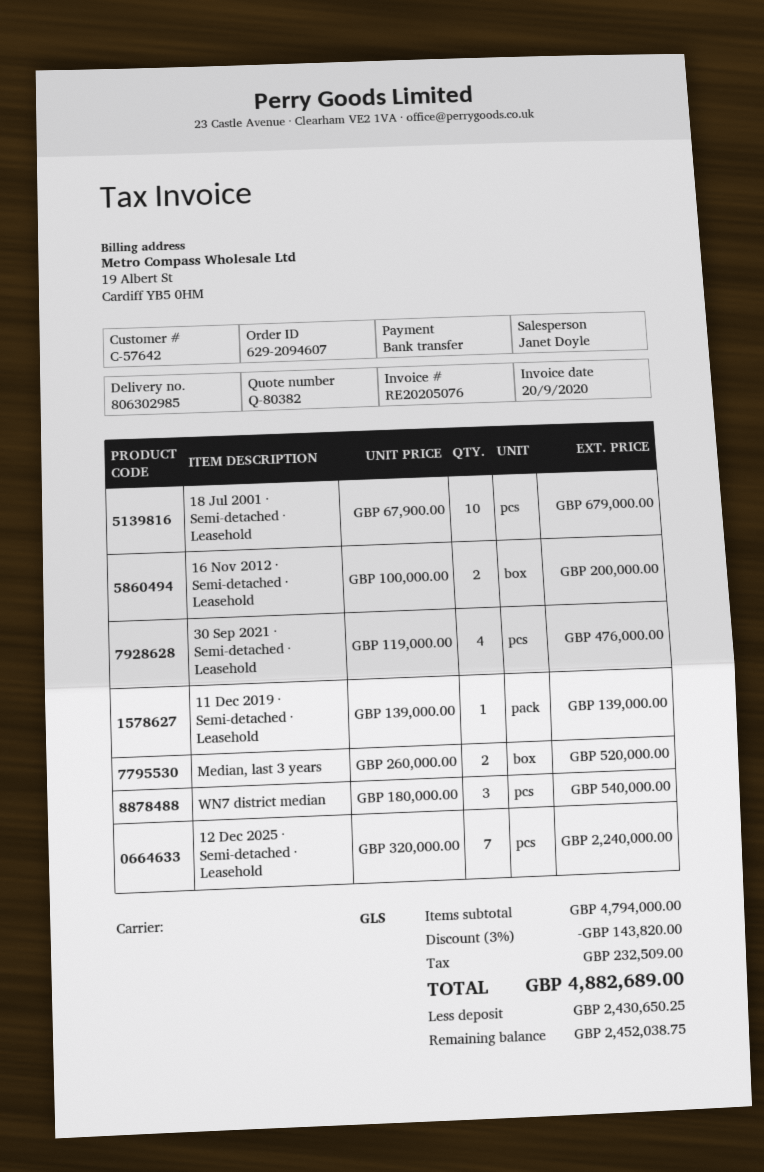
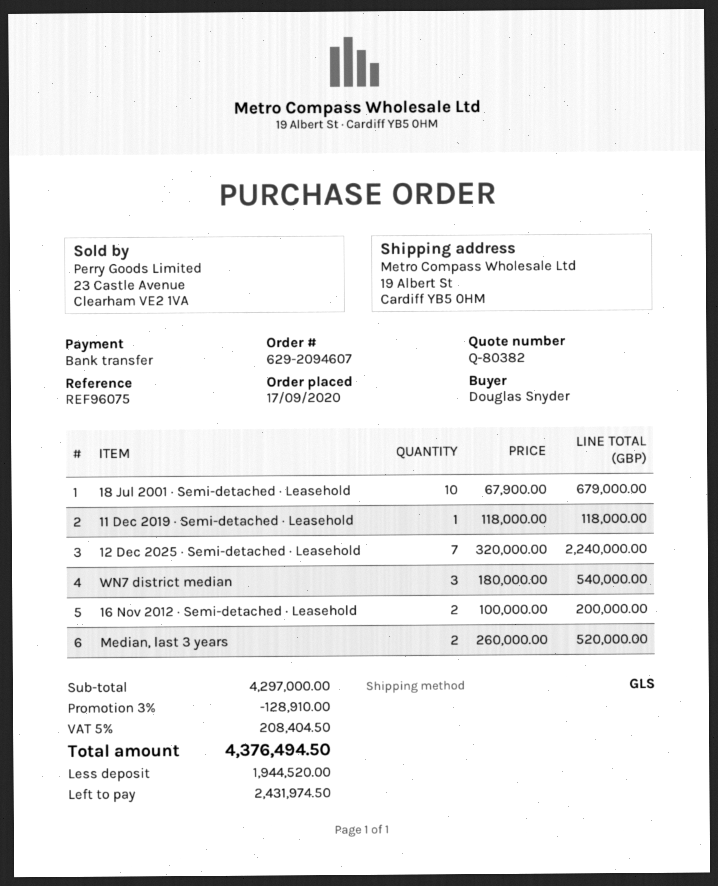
30 Sep 2021 · Semi-detached · Leasehold: 4 x 119000.00 = 476000.00 -> none
11 Dec 2019 · Semi-detached · Leasehold: 1 x 139000.00 = 139000.00 -> 1 x 118000.00 = 118000.00
subtotal: 4794000.00 -> 4297000.00
discount: 3% = 143820.00 -> 3% = 128910.00
tax: 232509.00 -> 208404.50
total: 4882689.00 -> 4376494.50
deposit: 2430650.25 -> 1944520.00
balance: 2452038.75 -> 2431974.50

